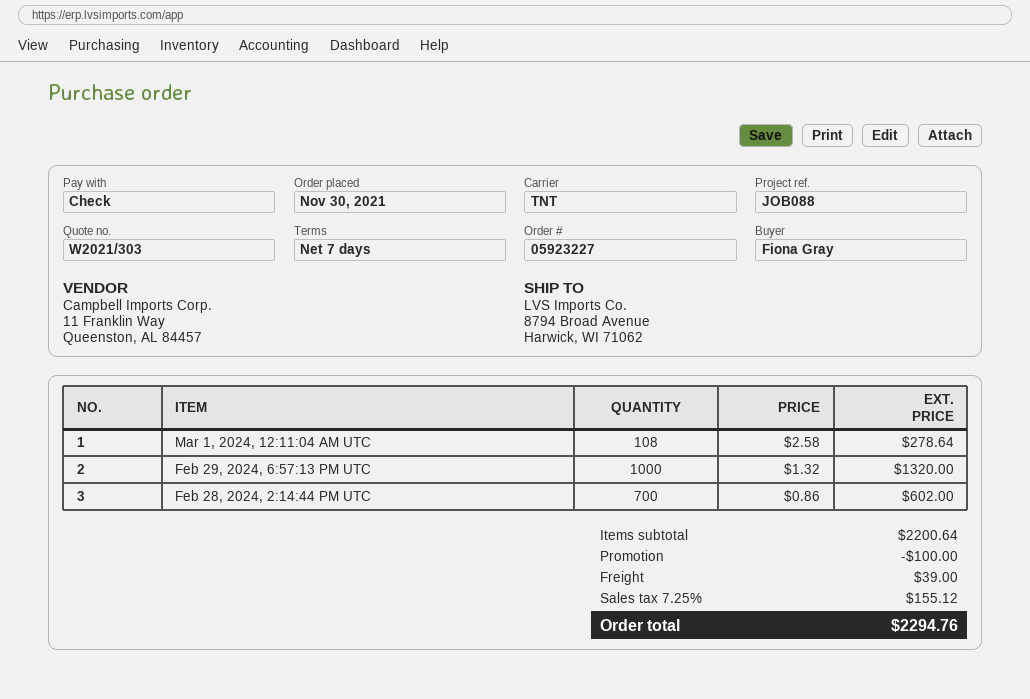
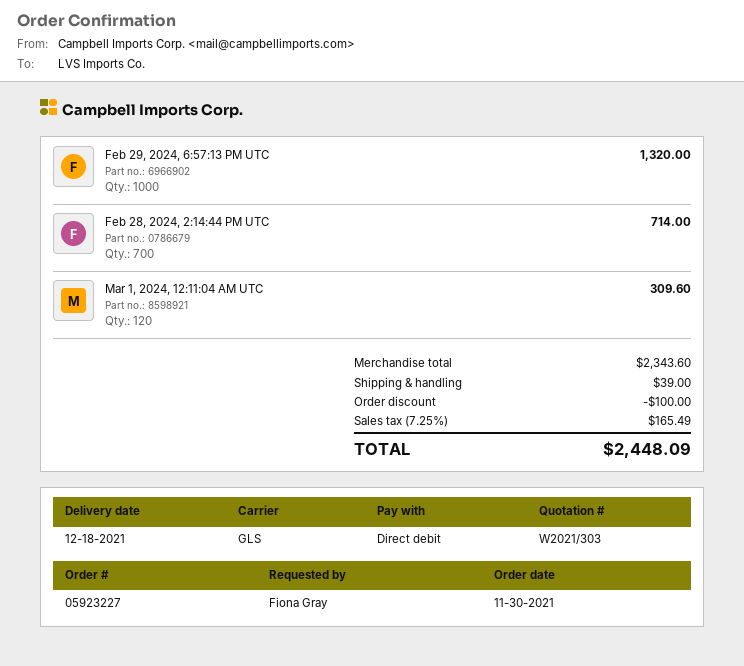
payment method: cheque -> direct debit
shipping method: TNT -> GLS
Mar 1, 2024, 12:11:04 AM UTC: 108 for 278.64 -> 120 for 309.60
Feb 28, 2024, 2:14:44 PM UTC: 700 for 602.00 -> 700 for 714.00
subtotal: 2200.64 -> 2343.60
tax: 7.25% = 155.12 -> 7.25% = 165.49
total: 2294.76 -> 2448.09

